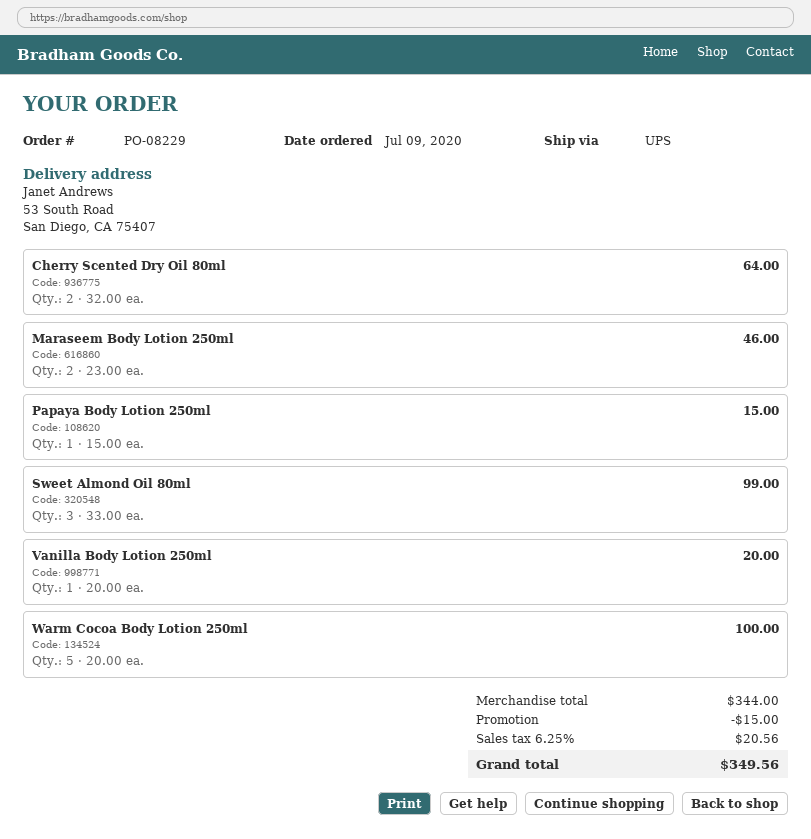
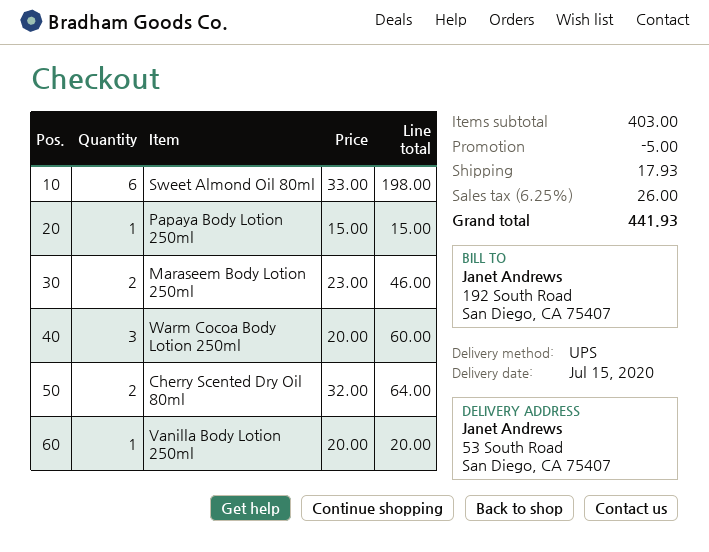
Sweet Almond Oil 80ml: 3 x 33.00 = 99.00 -> 6 x 33.00 = 198.00
Warm Cocoa Body Lotion 250ml: 5 x 20.00 = 100.00 -> 3 x 20.00 = 60.00
subtotal: 344.00 -> 403.00
discount: 15.00 -> 5.00
shipping: none -> 17.93
tax: 6.25% = 20.56 -> 6.25% = 26.00
total: 349.56 -> 441.93

